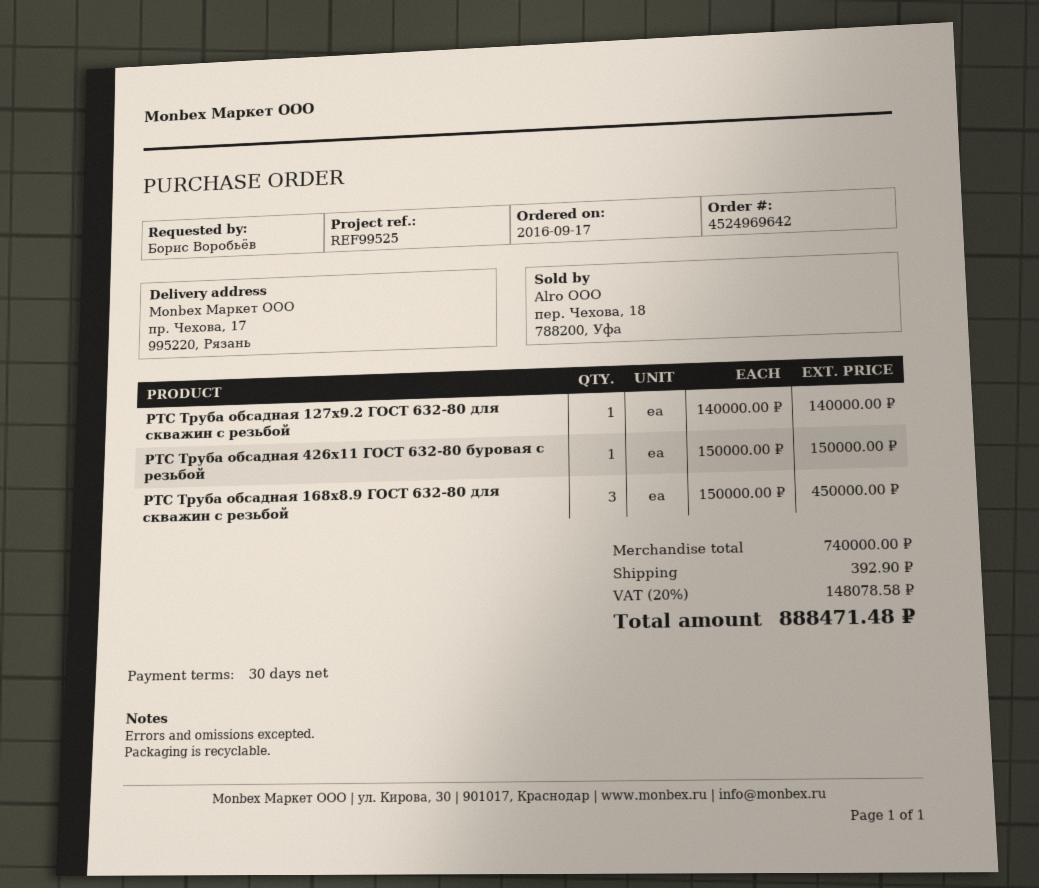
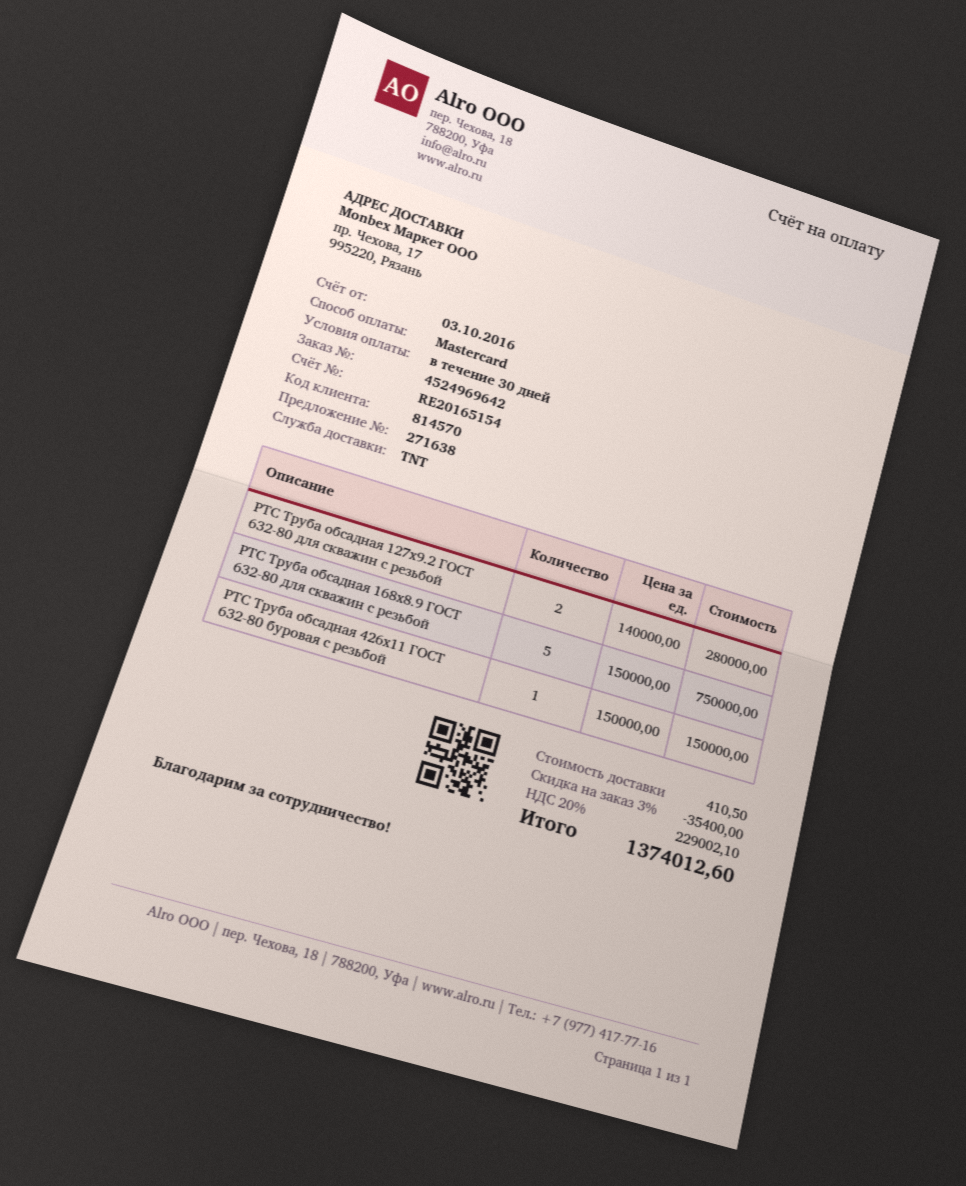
РТС Труба обсадная 127х9.2 ГОСТ 632-80 для скважин с резьбой: 1 x 140000.00 = 140000.00 -> 2 x 140000.00 = 280000.00
РТС Труба обсадная 168х8.9 ГОСТ 632-80 для скважин с резьбой: 3 x 150000.00 = 450000.00 -> 5 x 150000.00 = 750000.00
discount: none -> 3% = 35400.00
shipping: 392.90 -> 410.50
tax: 20% = 148078.58 -> 20% = 229002.10
total: 888471.48 -> 1374012.60

